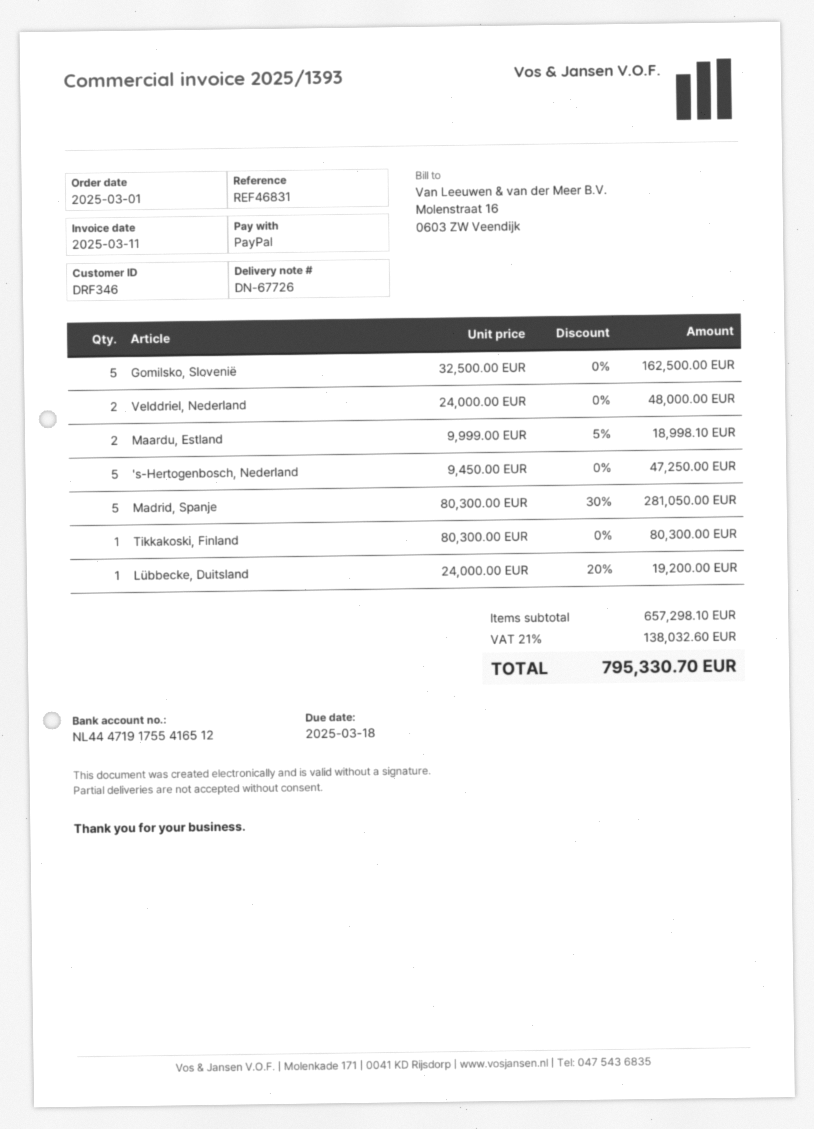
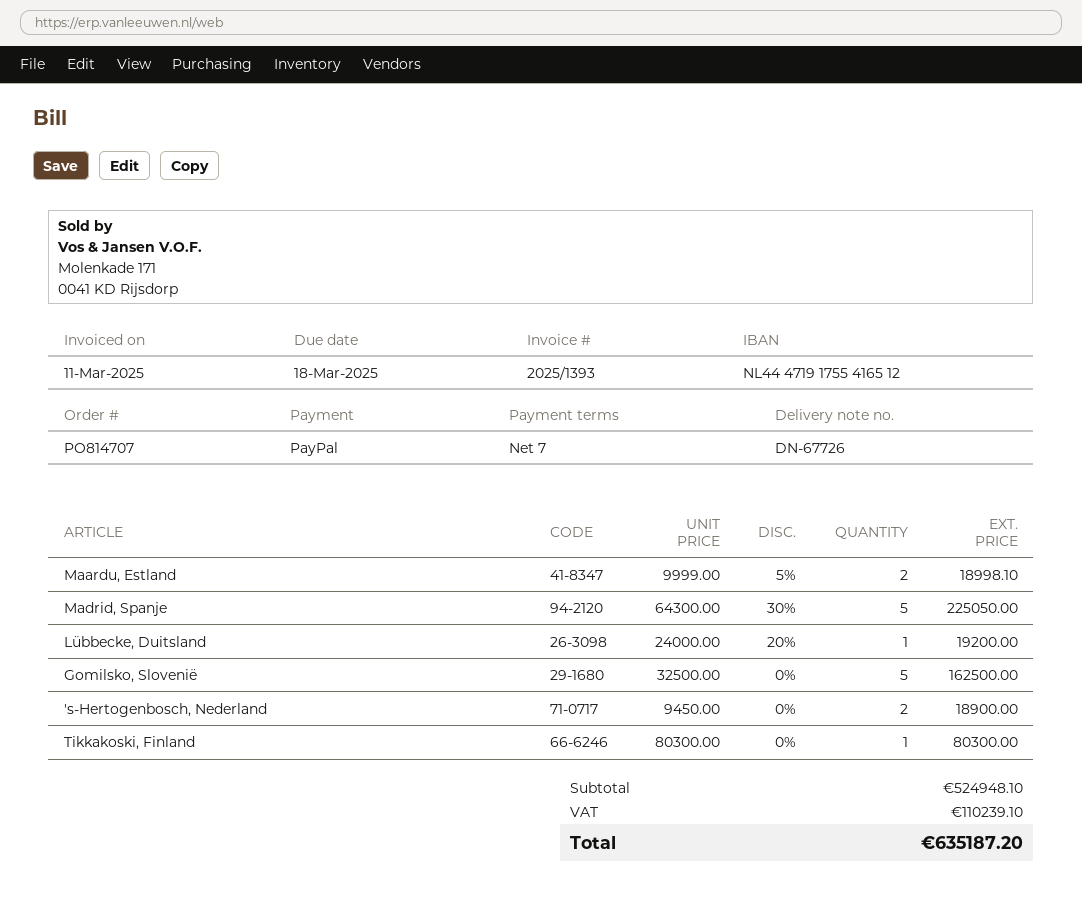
Velddriel, Nederland: 2 x 24000.00 = 48000.00 -> none
's-Hertogenbosch, Nederland: 5 x 9450.00 = 47250.00 -> 2 x 9450.00 = 18900.00
Madrid, Spanje: 5 x 80300.00 - 30% = 281050.00 -> 5 x 64300.00 - 30% = 225050.00
subtotal: 657298.10 -> 524948.10
tax: 138032.60 -> 110239.10
total: 795330.70 -> 635187.20

